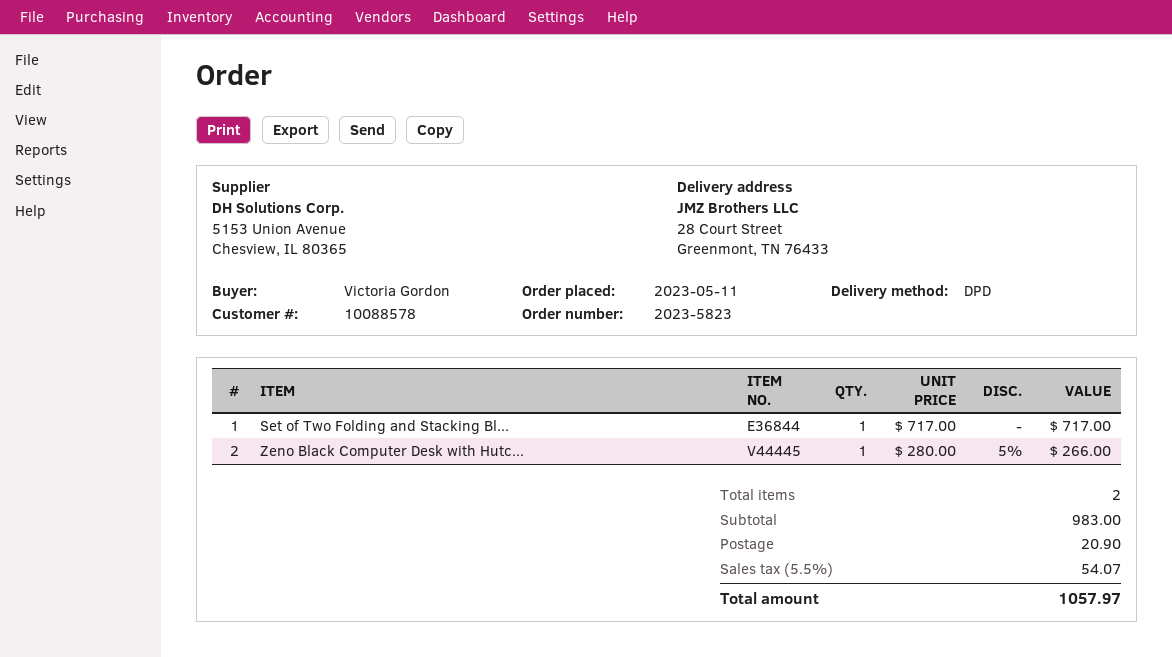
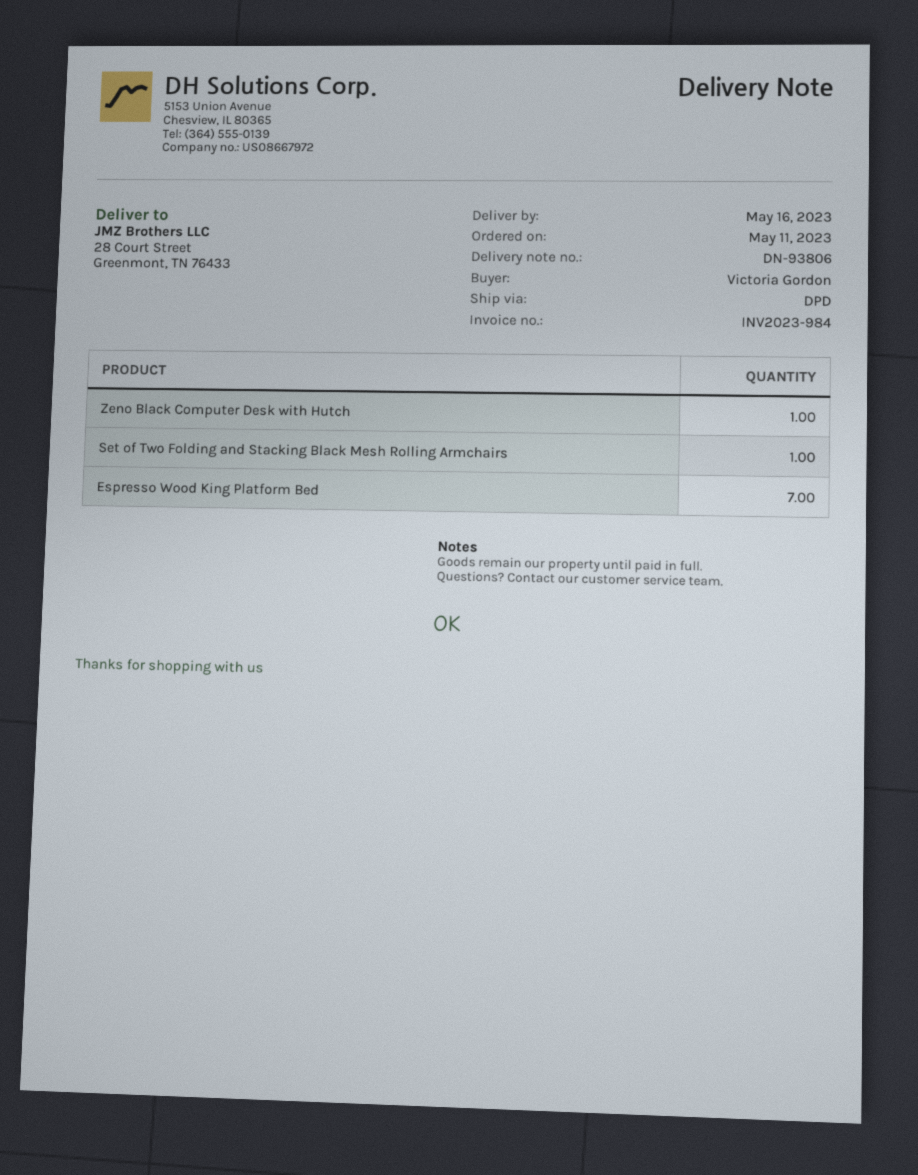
Espresso Wood King Platform Bed: none -> 7

